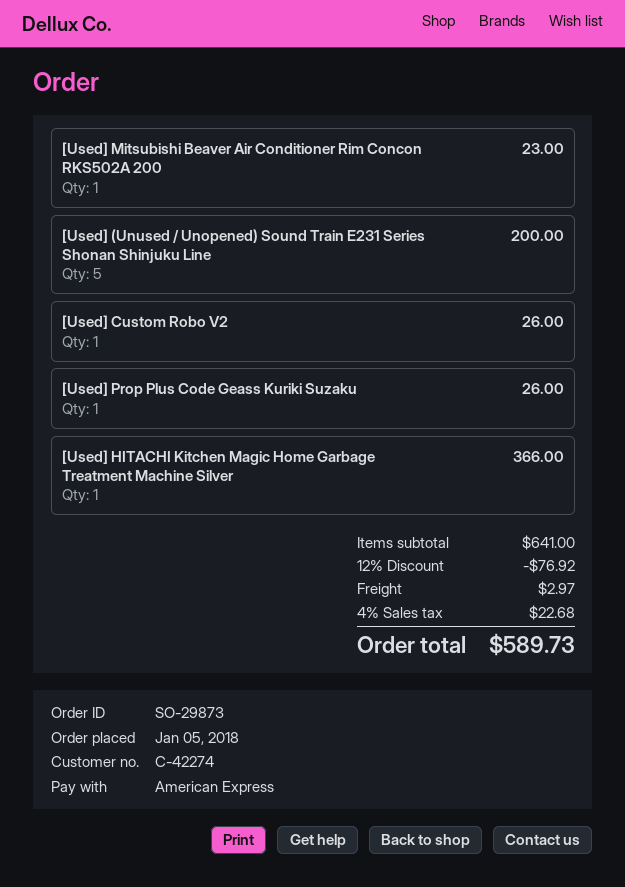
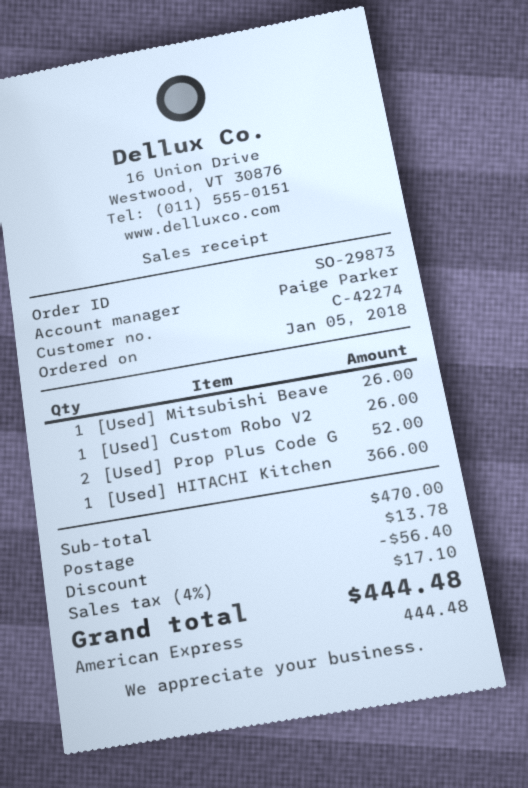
[Used] Mitsubishi Beaver Air Conditioner Rim Concon RKS502A 200: 1 for 23.00 -> 1 for 26.00
[Used] (Unused / Unopened) Sound Train E231 Series Shonan Shinjuku Line: 5 for 200.00 -> none
[Used] Prop Plus Code Geass Kuriki Suzaku: 1 for 26.00 -> 2 for 52.00
subtotal: 641.00 -> 470.00
discount: 76.92 -> 56.40
shipping: 2.97 -> 13.78
tax: 4% = 22.68 -> 4% = 17.10
total: 589.73 -> 444.48

